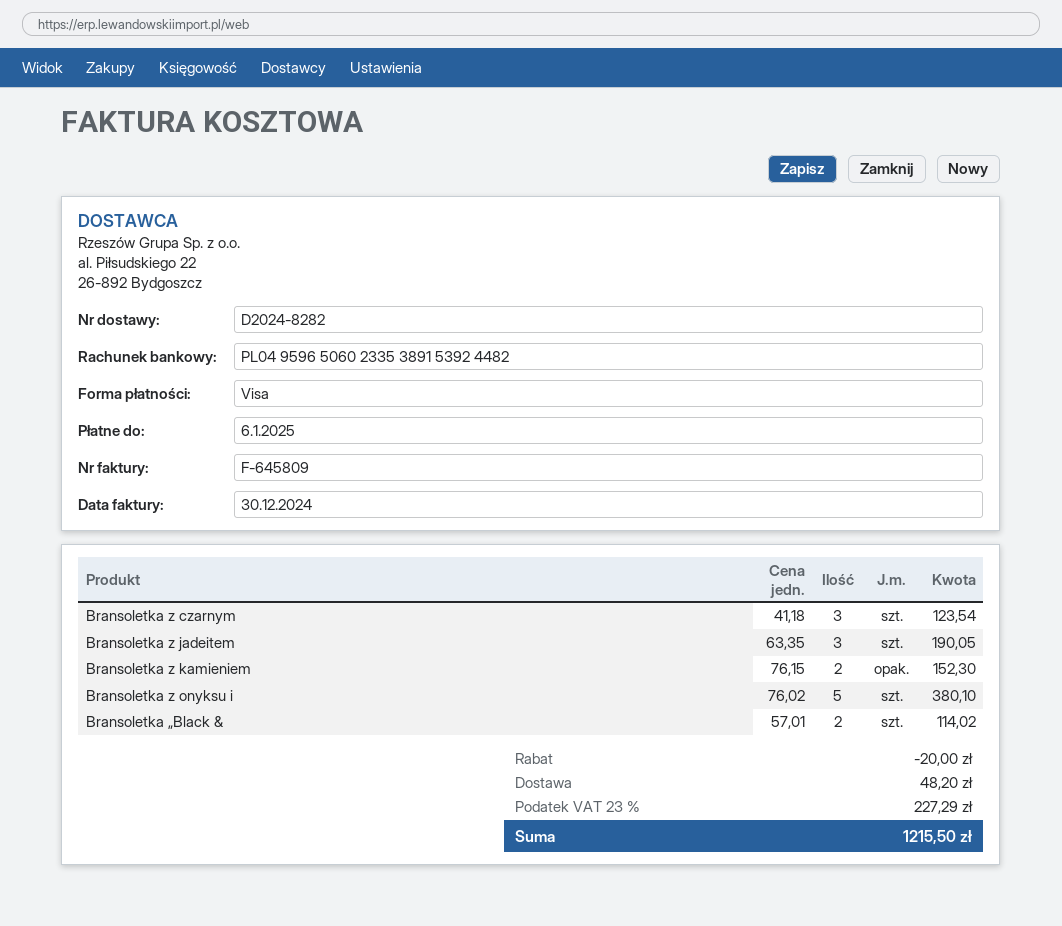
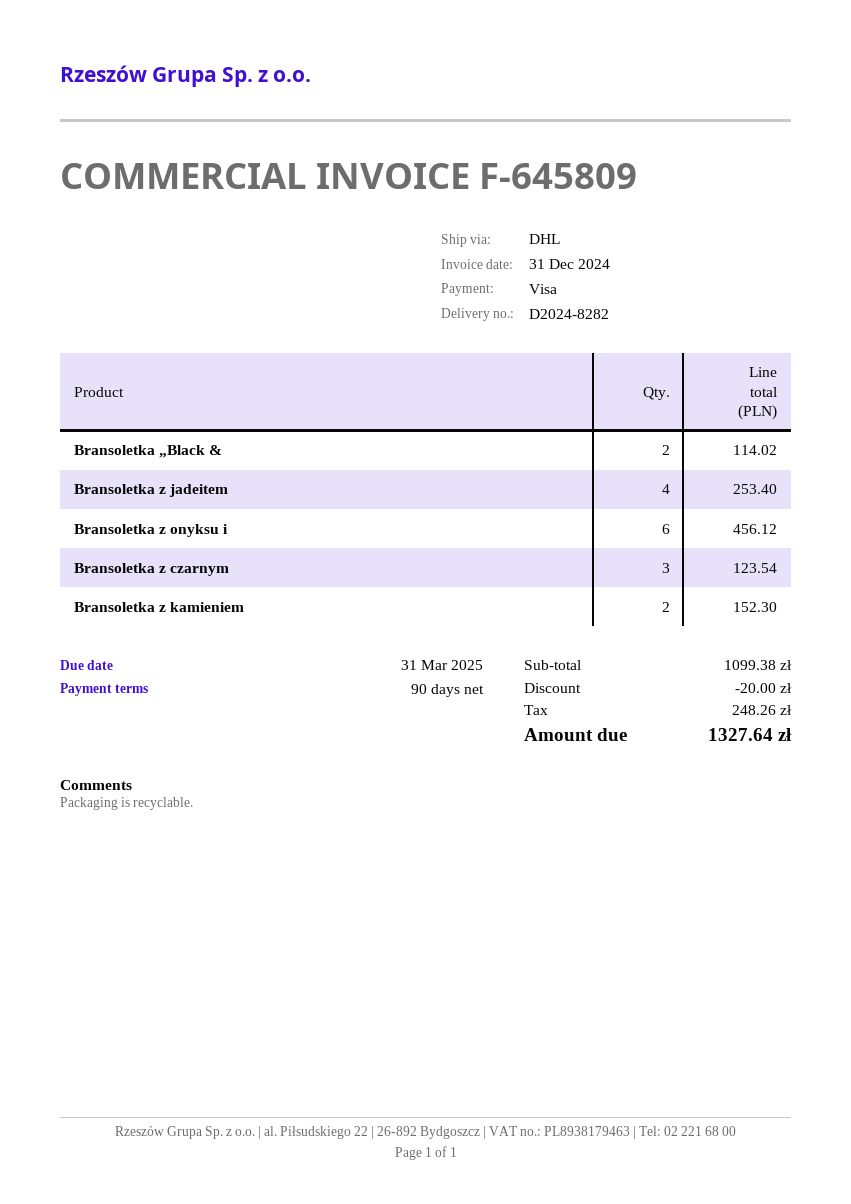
invoice date: 2024-12-30 -> 2024-12-31
due date: 2025-01-06 -> 2025-03-31
Bransoletka z jadeitem: 3 for 190.05 -> 4 for 253.40
Bransoletka z onyksu i: 5 for 380.10 -> 6 for 456.12
shipping: 48.20 -> none
tax: 227.29 -> 248.26
total: 1215.50 -> 1327.64

